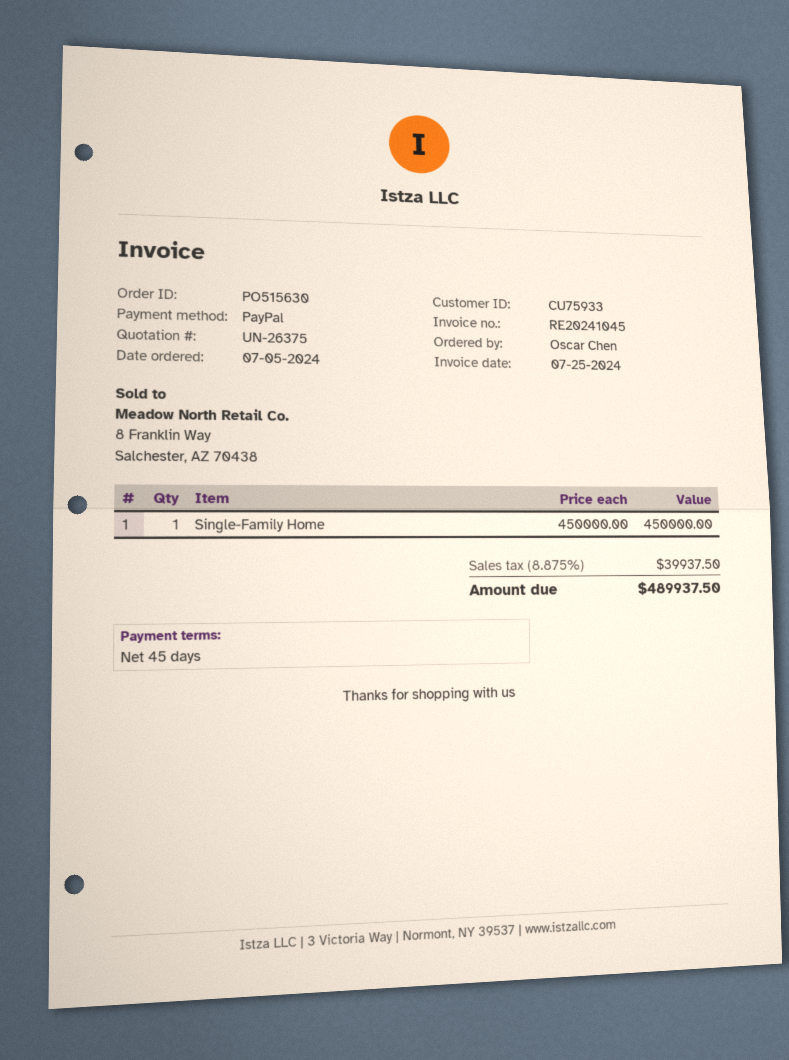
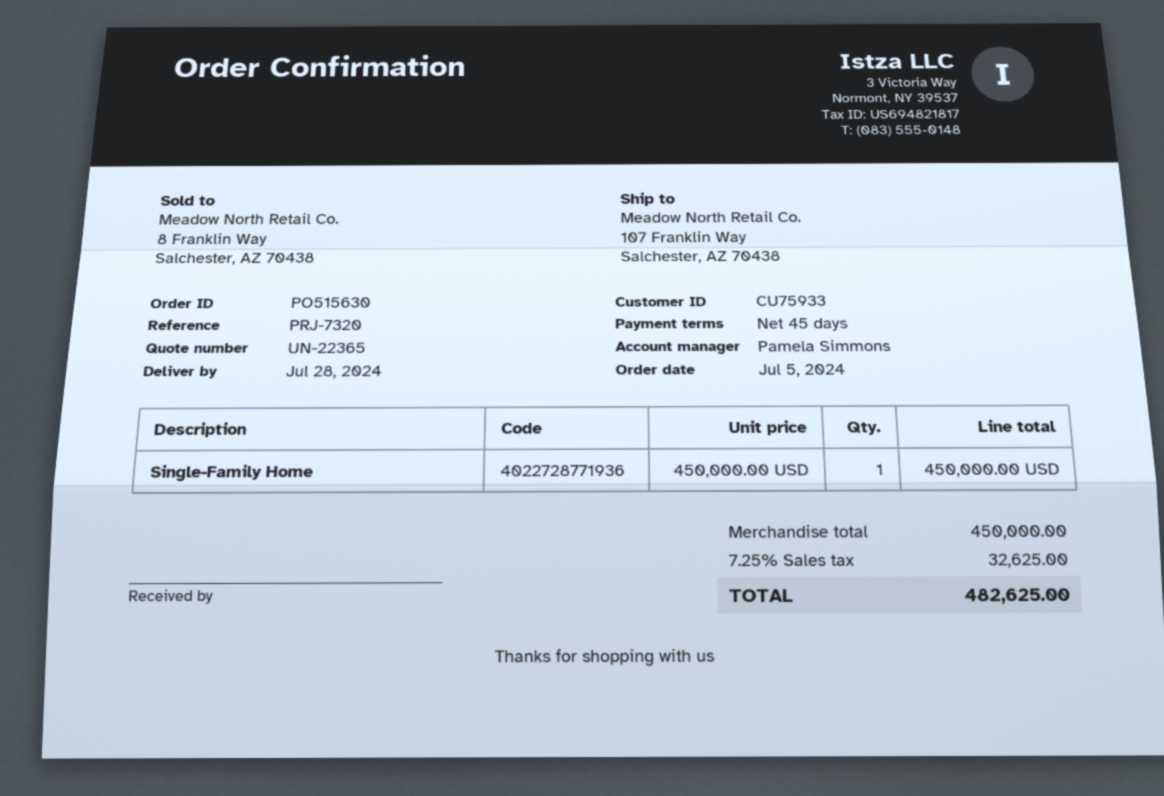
quote number: UN-26375 -> UN-22365
tax: 8.875% = 39937.50 -> 7.25% = 32625.00
total: 489937.50 -> 482625.00

